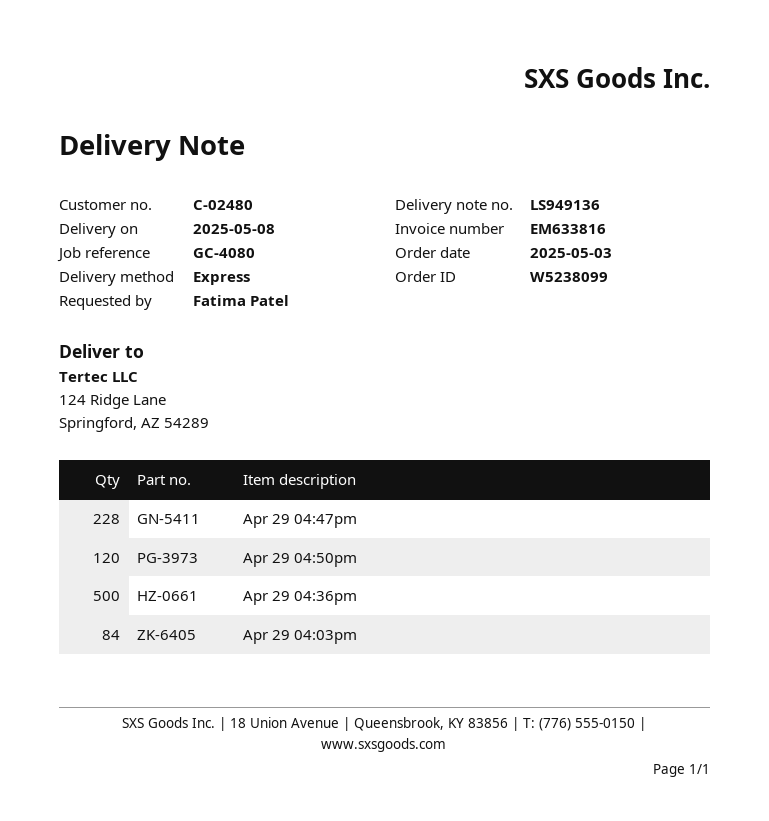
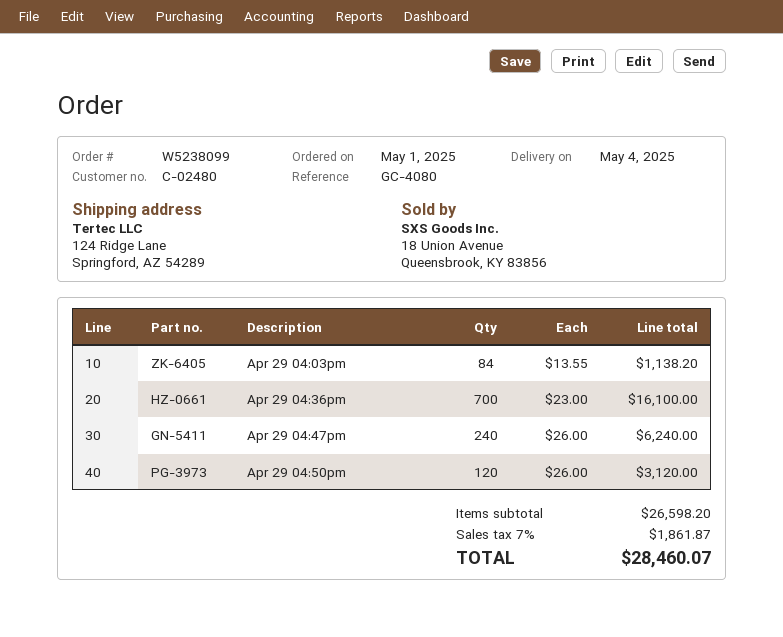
order date: 2025-05-03 -> 2025-05-01
delivery date: 2025-05-08 -> 2025-05-04
Apr 29 04:47pm: 228 -> 240
Apr 29 04:36pm: 500 -> 700

